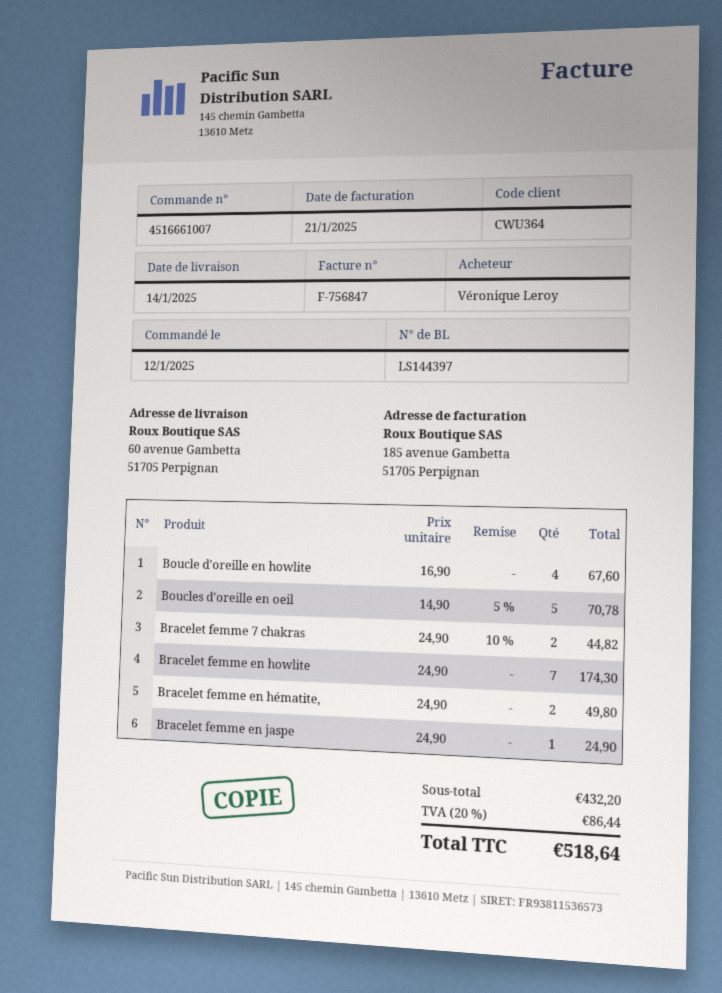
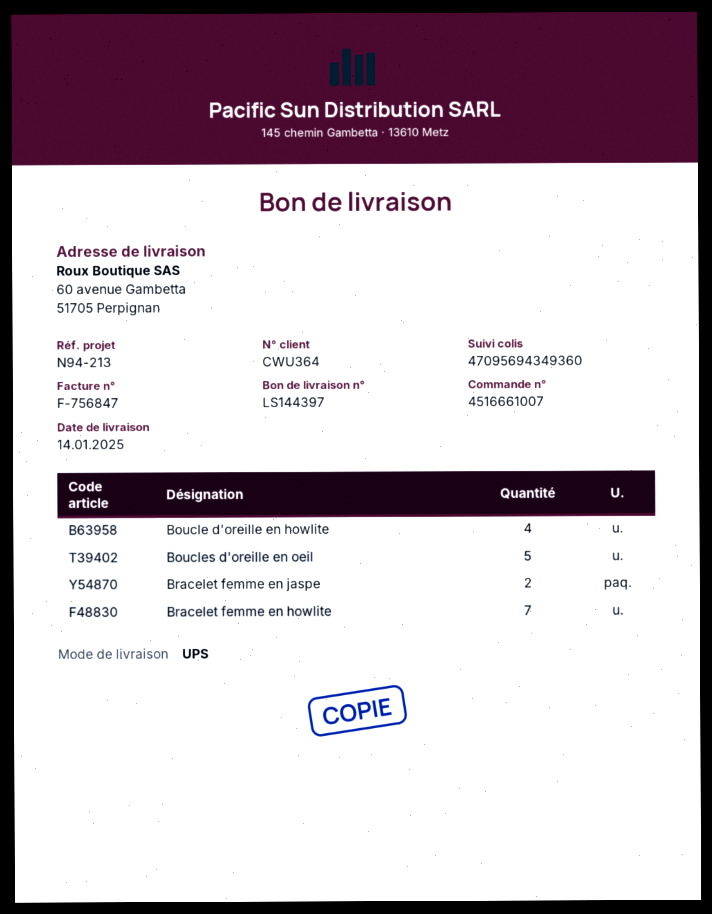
Bracelet femme 7 chakras: 2 -> none
Bracelet femme en hématite,: 2 -> none
Bracelet femme en jaspe: 1 -> 2

